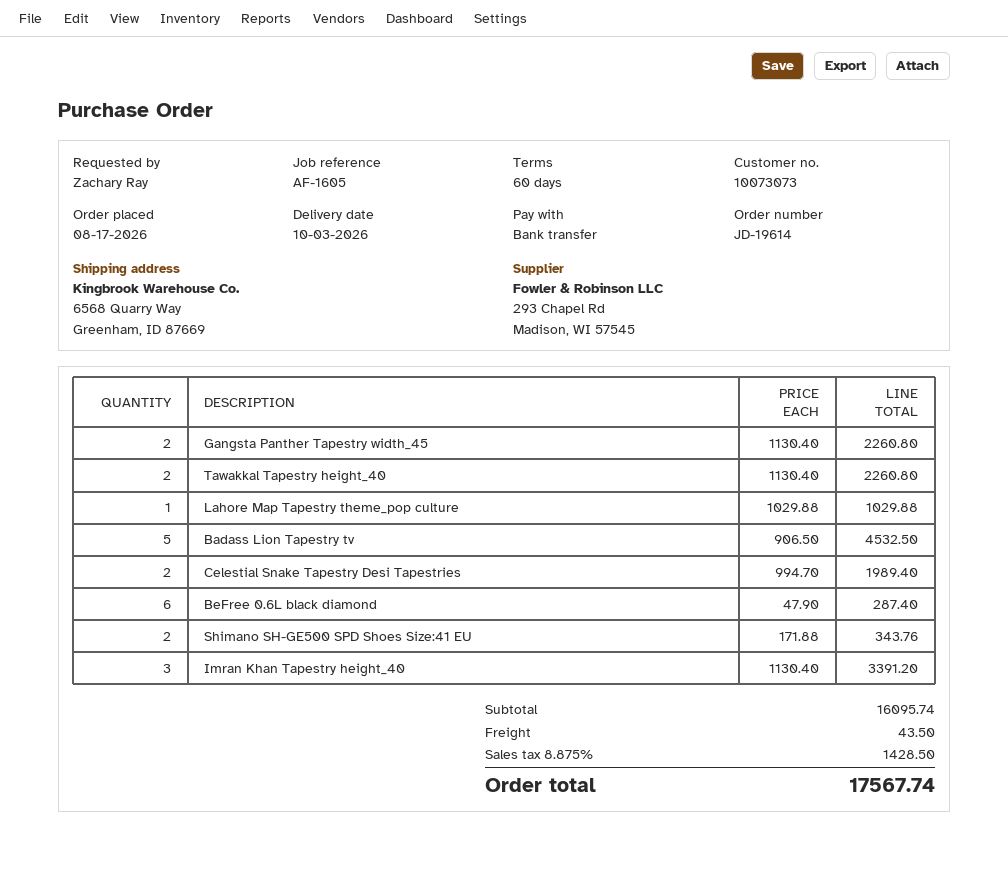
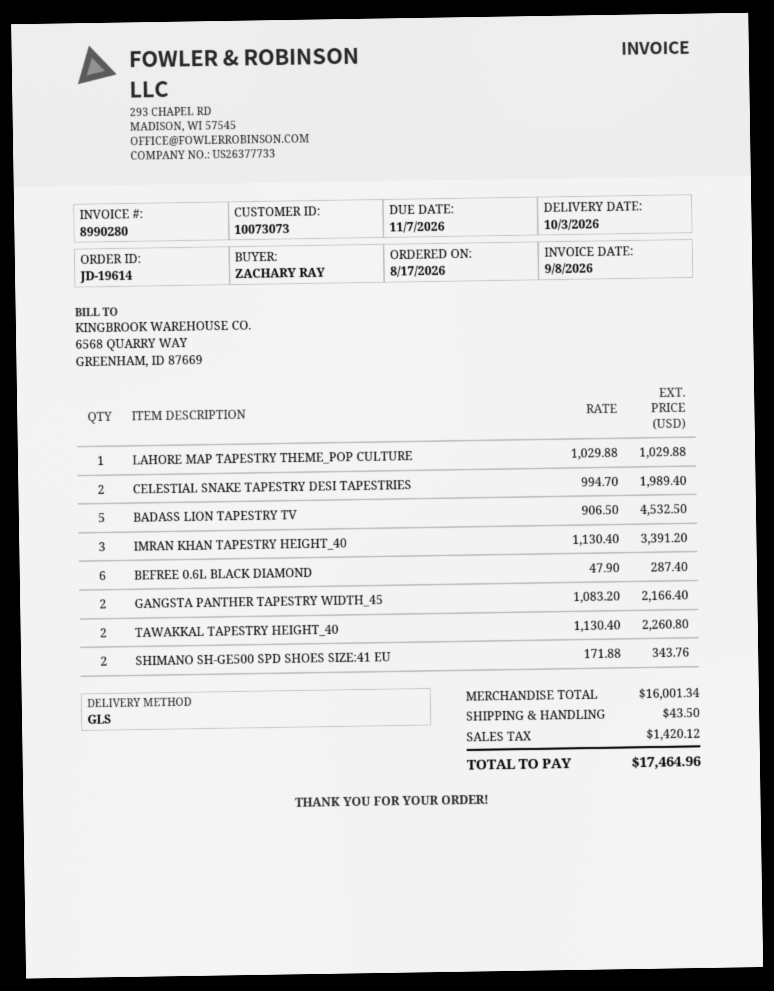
Gangsta Panther Tapestry width_45: 2 x 1130.40 = 2260.80 -> 2 x 1083.20 = 2166.40
subtotal: 16095.74 -> 16001.34
tax: 1428.50 -> 1420.12
total: 17567.74 -> 17464.96

